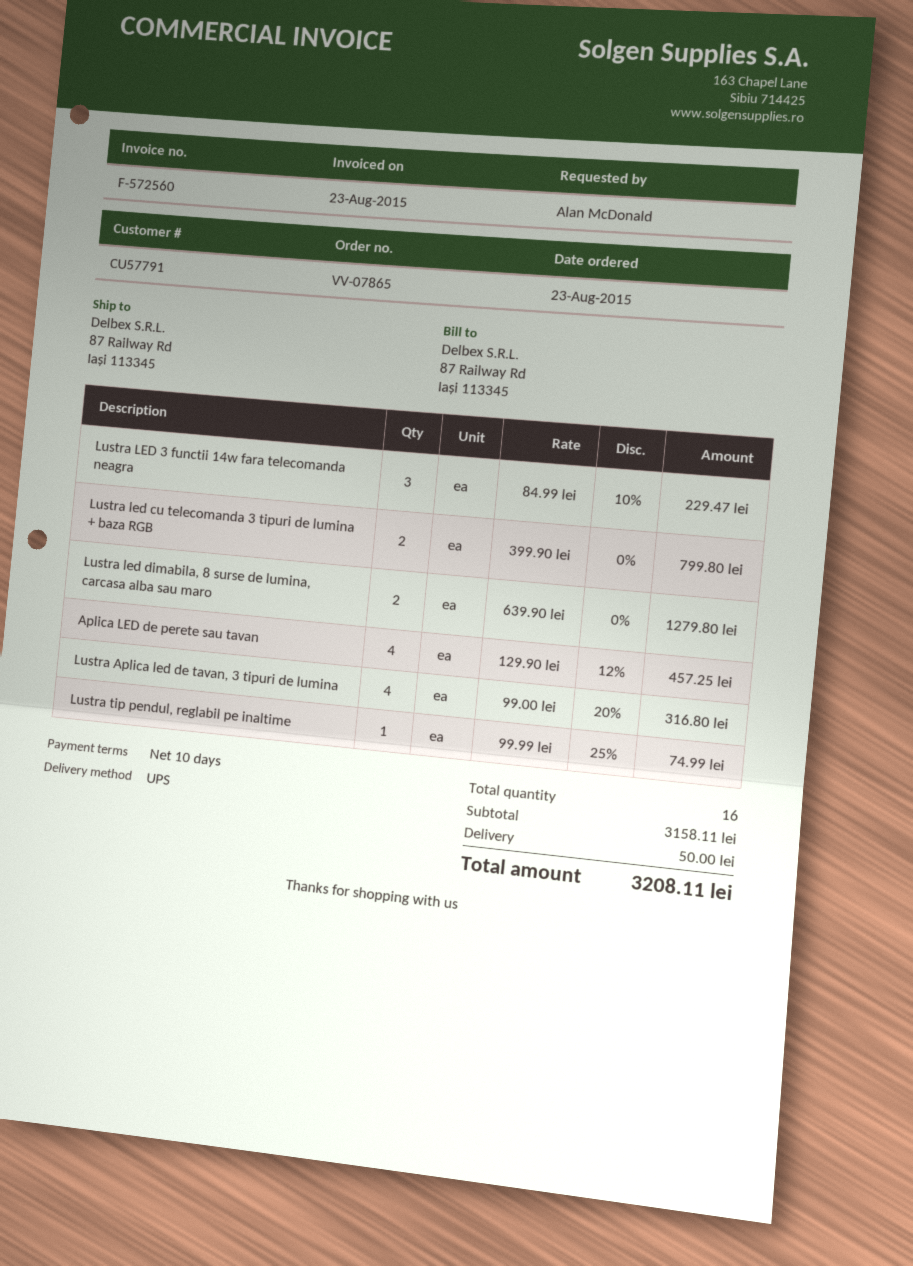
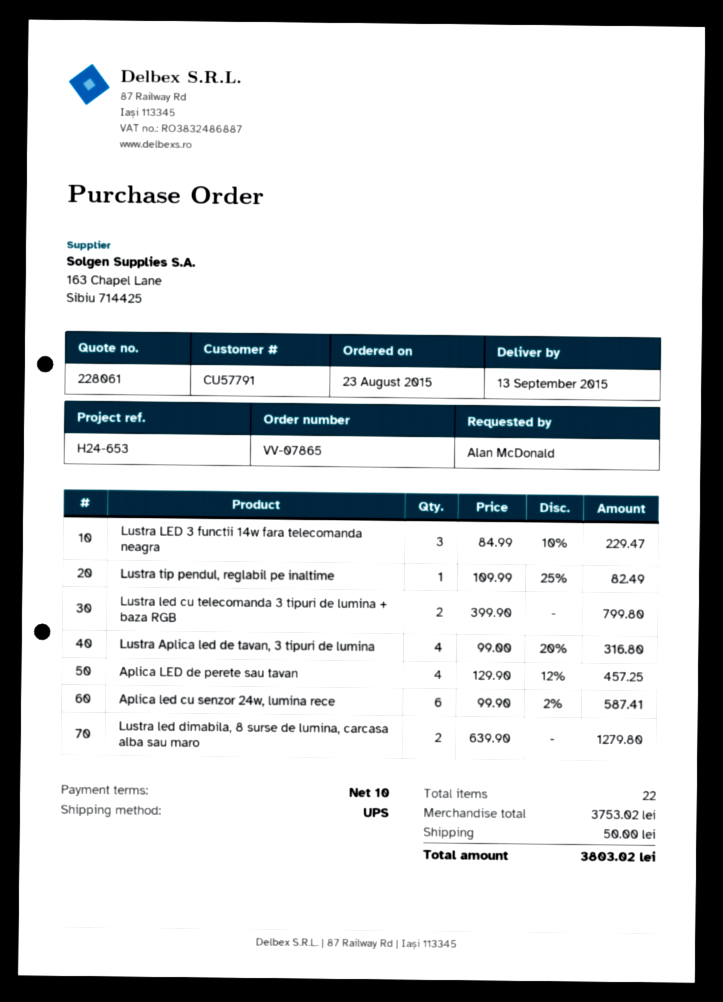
Lustra tip pendul, reglabil pe inaltime: 1 x 99.99 - 25% = 74.99 -> 1 x 109.99 - 25% = 82.49
Aplica led cu senzor 24w, lumina rece: none -> 6 x 99.90 - 2% = 587.41
total quantity: 16 -> 22
subtotal: 3158.11 -> 3753.02
total: 3208.11 -> 3803.02

